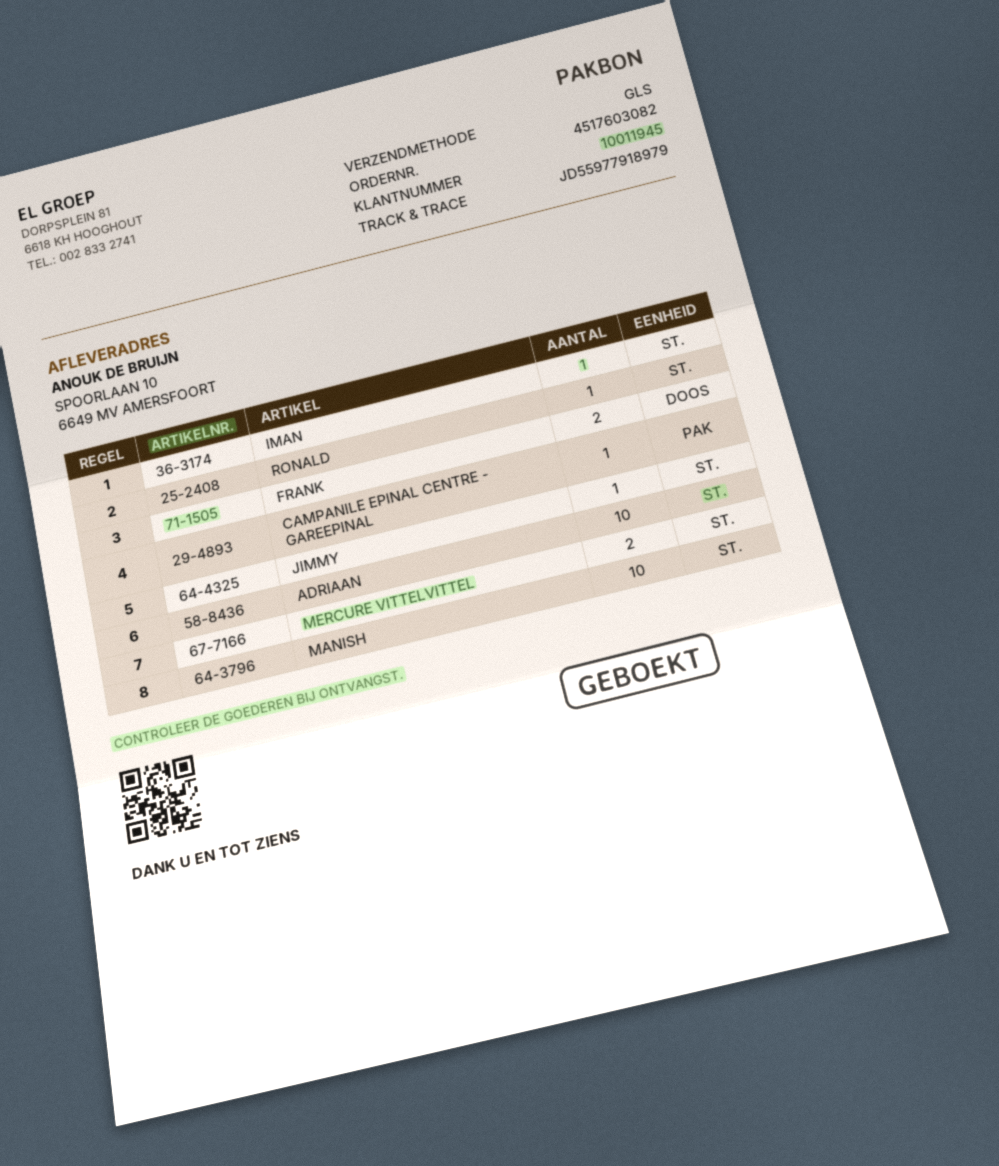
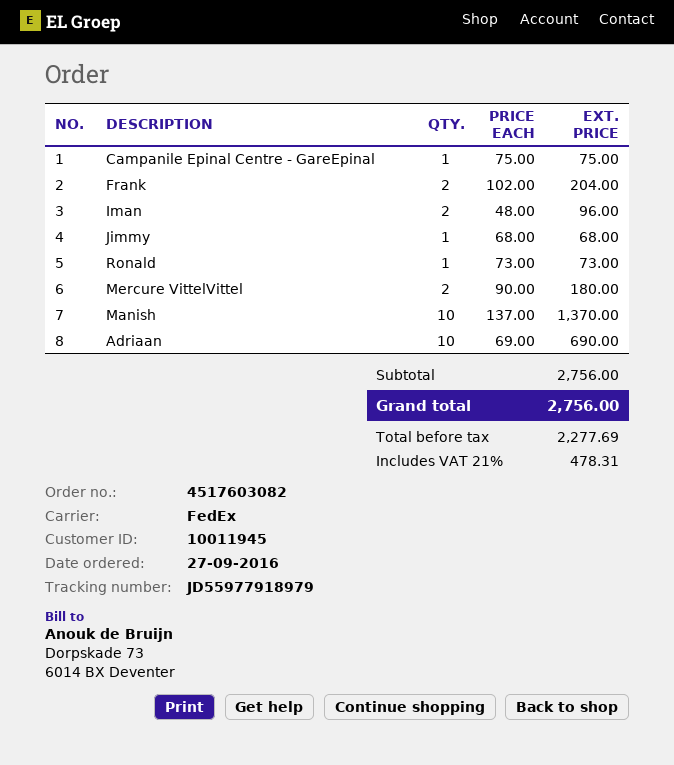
shipping method: GLS -> FedEx
IMAN: 1 -> 2

